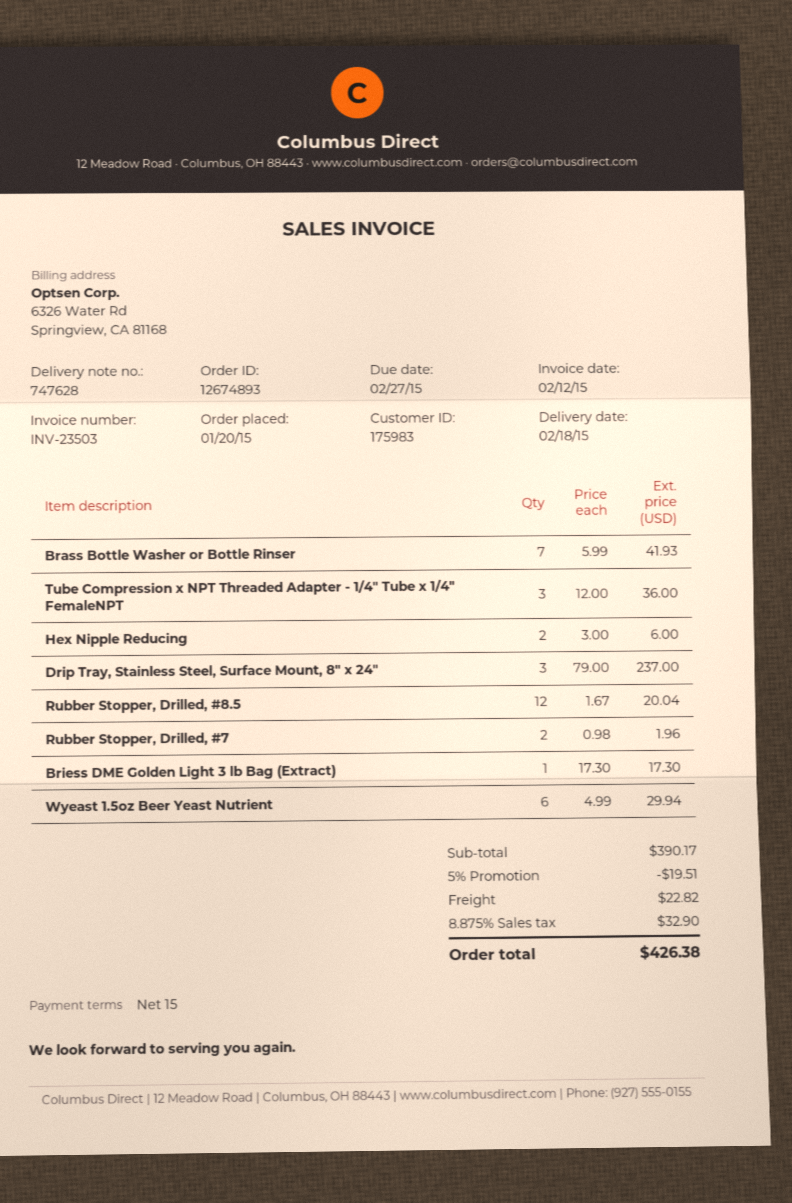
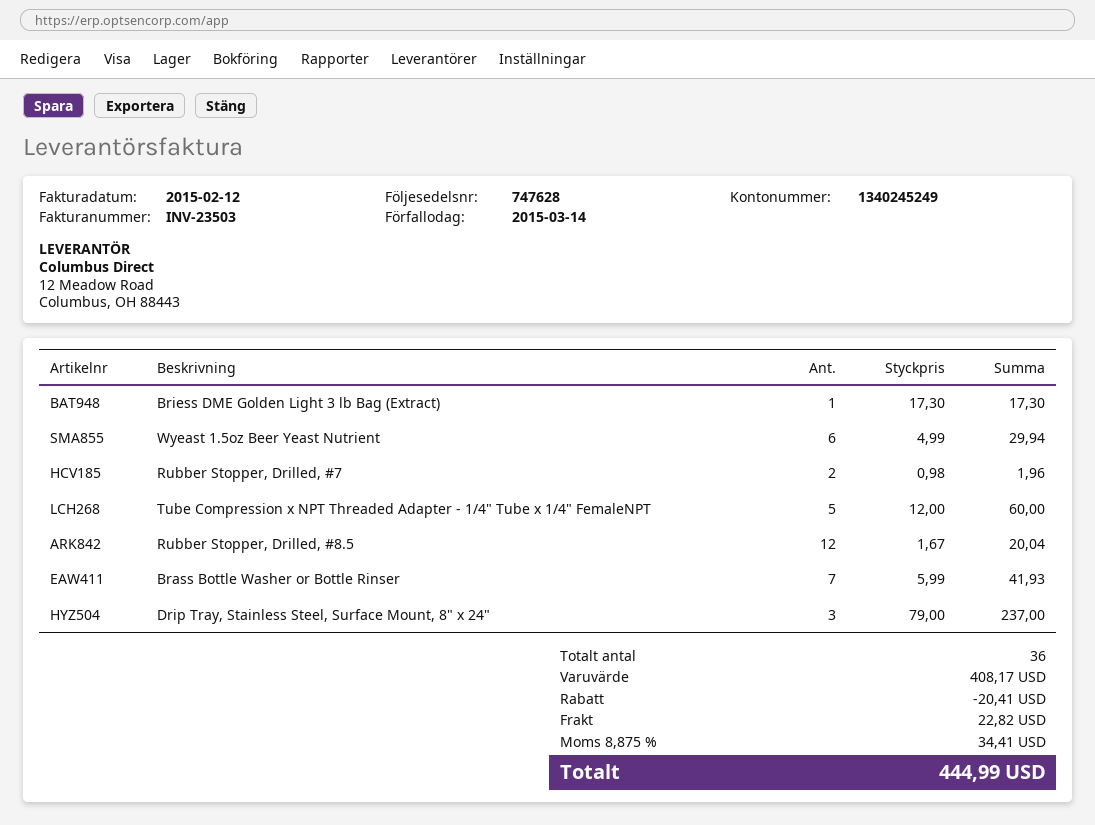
due date: 2015-02-27 -> 2015-03-14
Tube Compression x NPT Threaded Adapter - 1/4" Tube x 1/4" FemaleNPT: 3 x 12.00 = 36.00 -> 5 x 12.00 = 60.00
Hex Nipple Reducing: 2 x 3.00 = 6.00 -> none
subtotal: 390.17 -> 408.17
discount: 19.51 -> 20.41
tax: 8.875% = 32.90 -> 8.875% = 34.41
total: 426.38 -> 444.99

